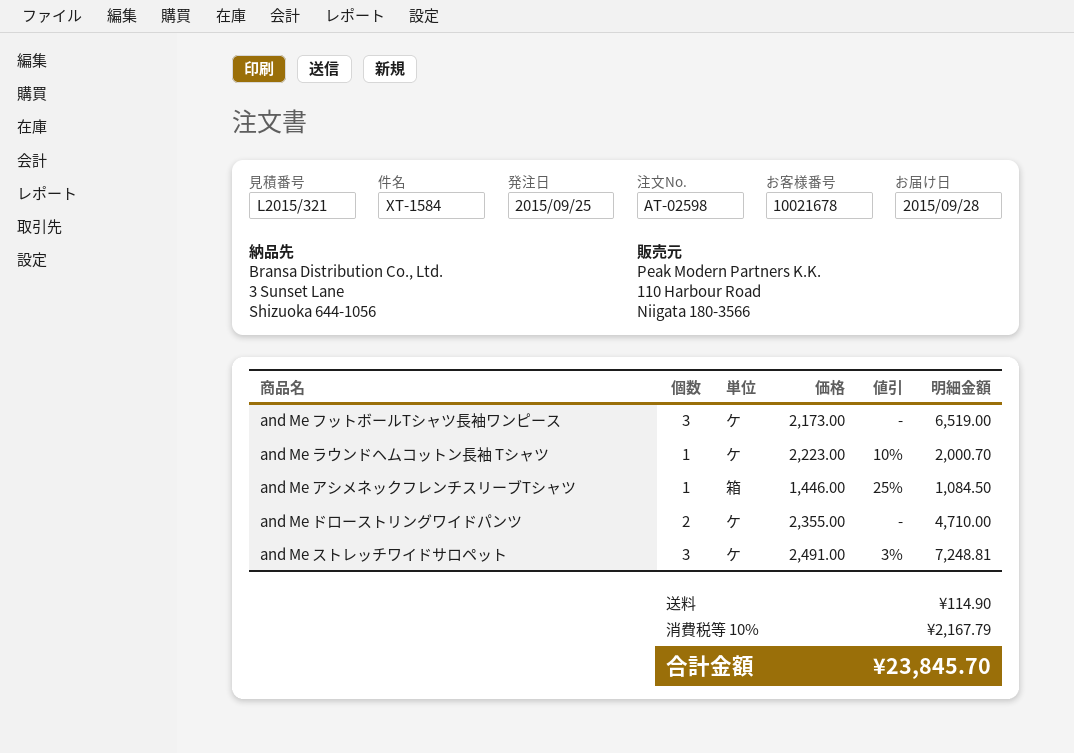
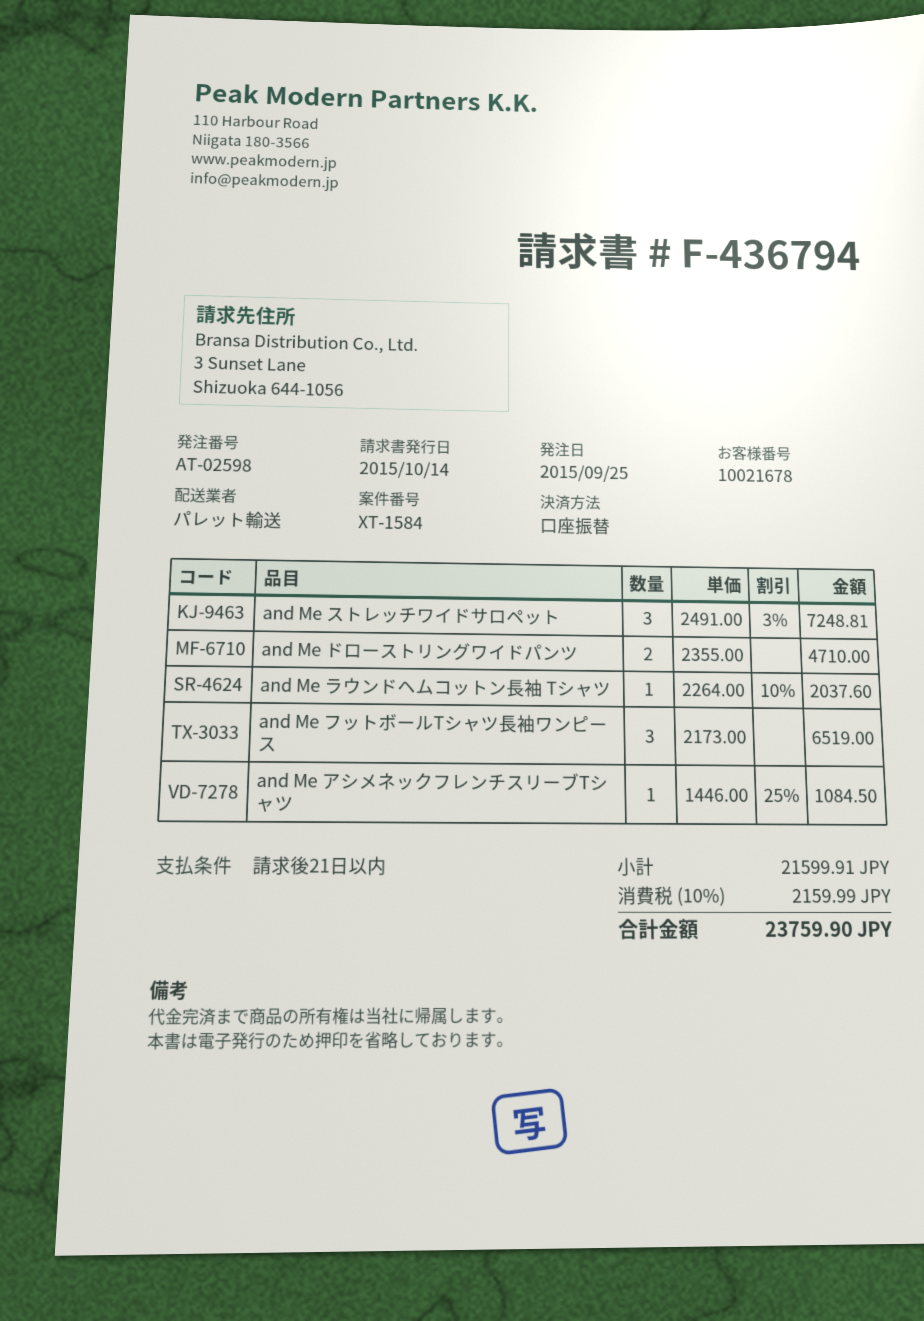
and Me ラウンドヘムコットン長袖 Tシャツ: 1 x 2223.00 - 10% = 2000.70 -> 1 x 2264.00 - 10% = 2037.60
shipping: 114.90 -> none
tax: 10% = 2167.79 -> 10% = 2159.99
total: 23845.70 -> 23759.90

